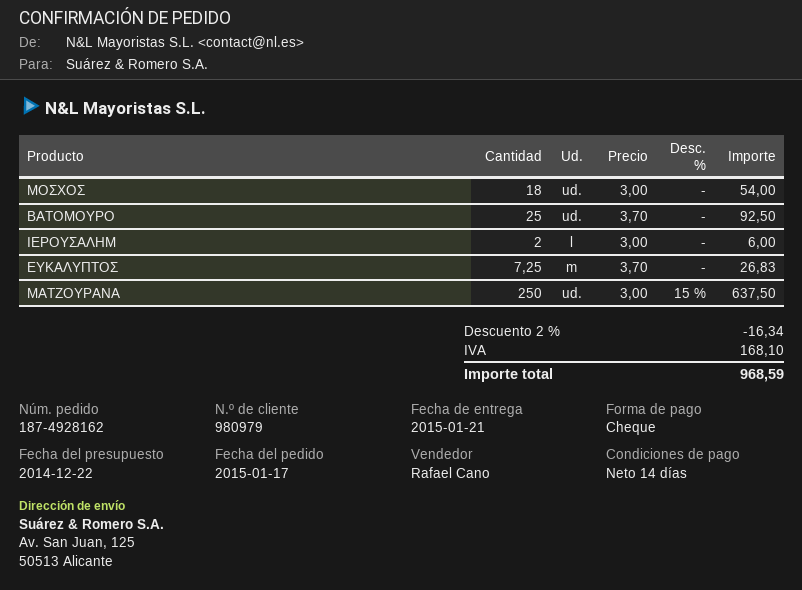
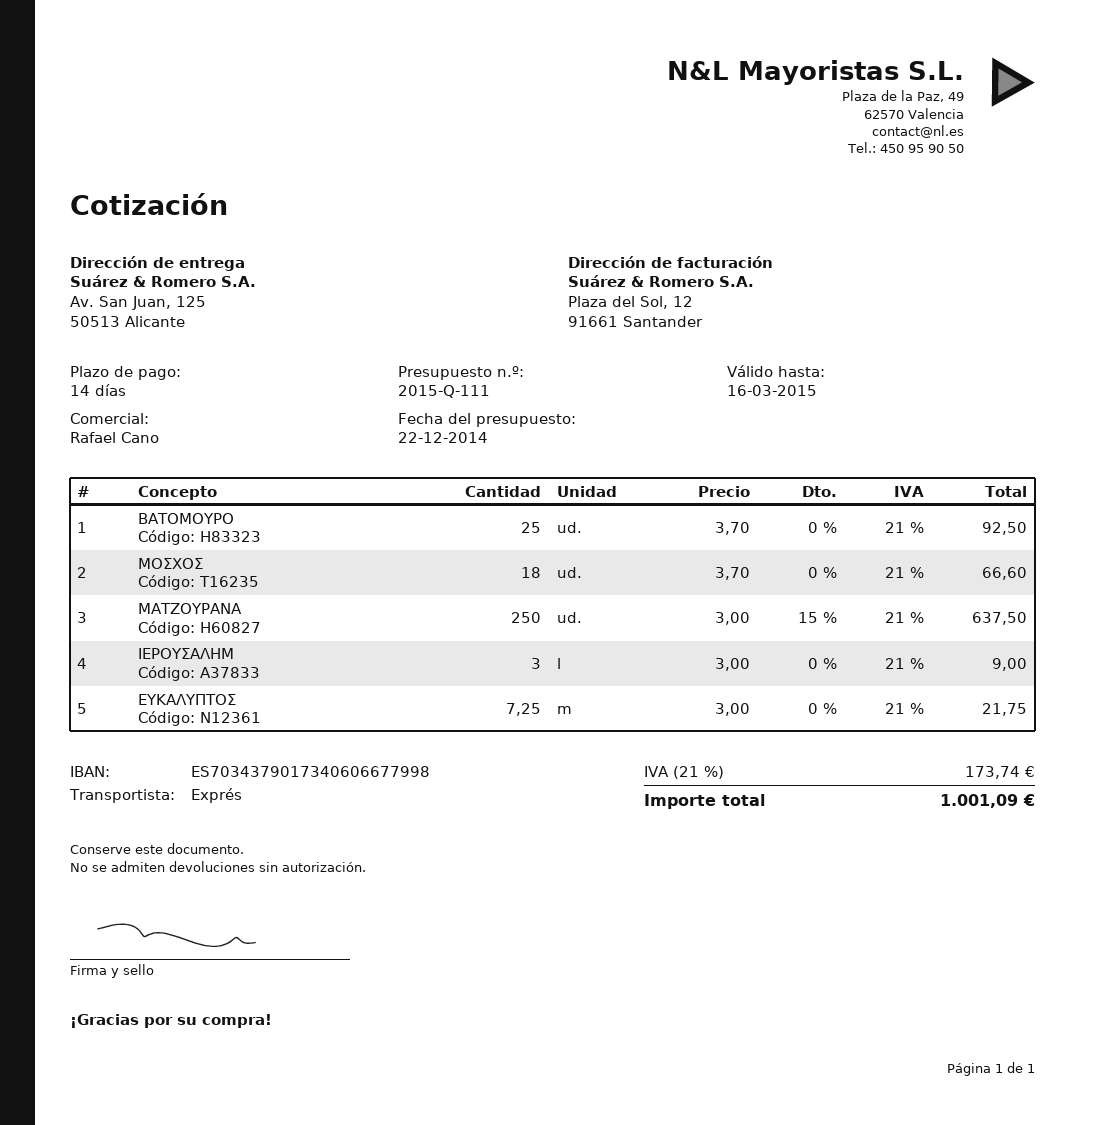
ΜΟΣΧΟΣ: 18 x 3.00 = 54.00 -> 18 x 3.70 = 66.60
ΙΕΡΟΥΣΑΛΗΜ: 2 x 3.00 = 6.00 -> 3 x 3.00 = 9.00
ΕΥΚΑΛΥΠΤΟΣ: 7.25 x 3.70 = 26.83 -> 7.25 x 3.00 = 21.75
discount: 2% = 16.34 -> none
tax: 168.10 -> 173.74
total: 968.59 -> 1001.09

